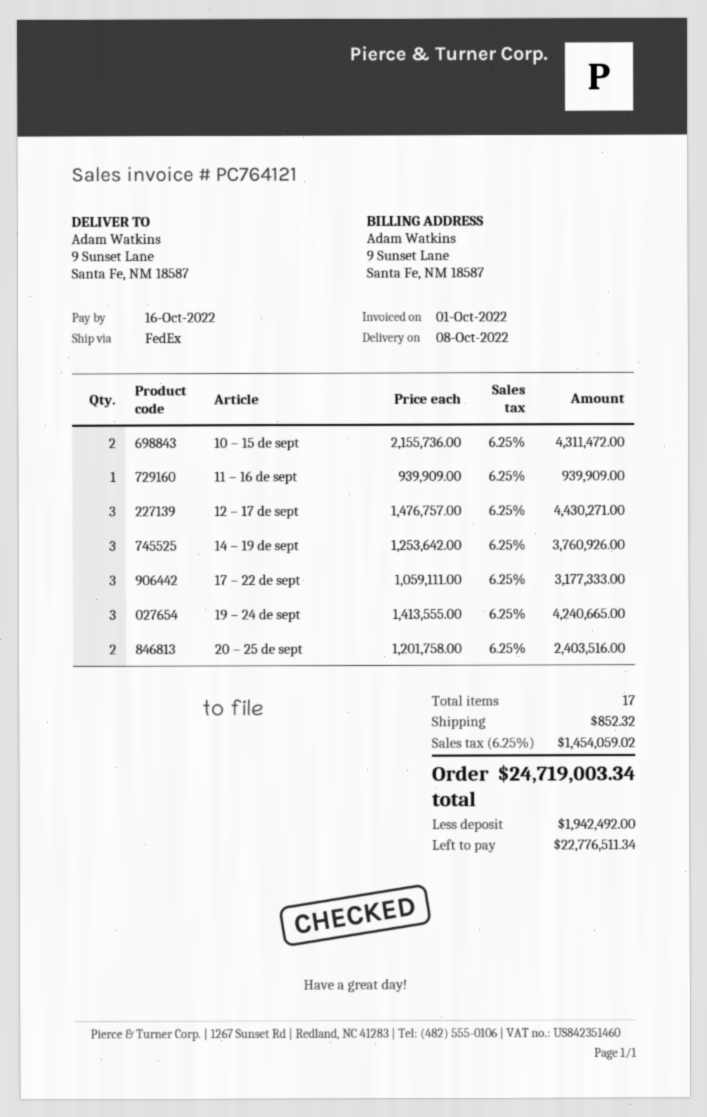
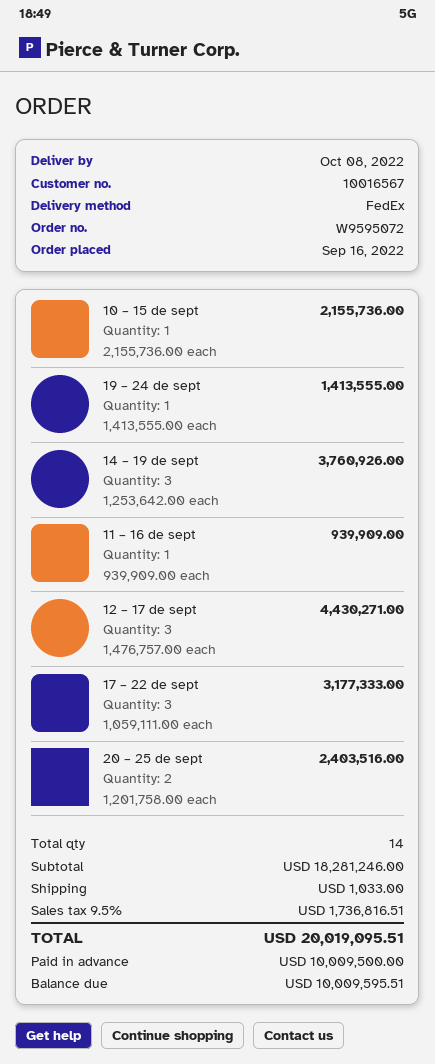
10 – 15 de sept: 2 x 2155736.00 = 4311472.00 -> 1 x 2155736.00 = 2155736.00
19 – 24 de sept: 3 x 1413555.00 = 4240665.00 -> 1 x 1413555.00 = 1413555.00
total quantity: 17 -> 14
shipping: 852.32 -> 1033.00
tax: 6.25% = 1454059.02 -> 9.5% = 1736816.51
total: 24719003.34 -> 20019095.51
deposit: 1942492.00 -> 10009500.00
balance: 22776511.34 -> 10009595.51

